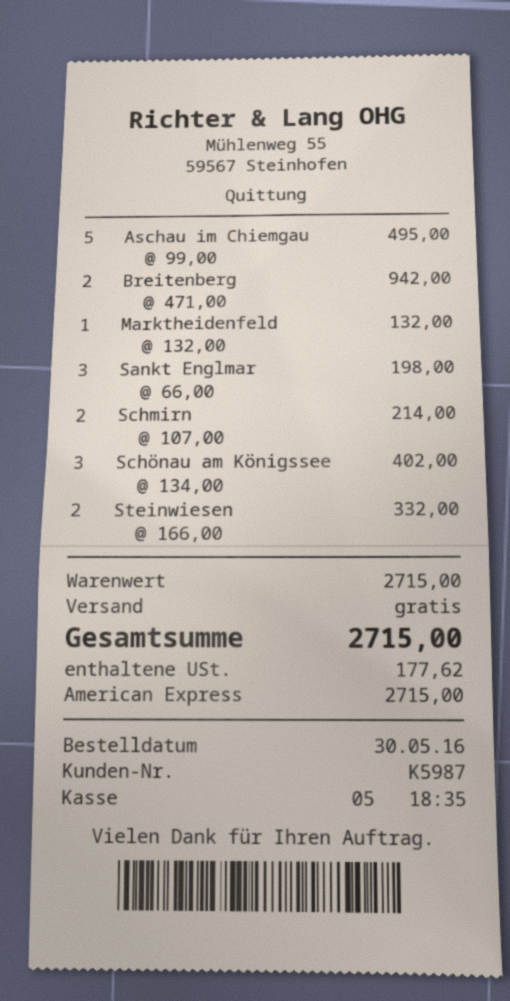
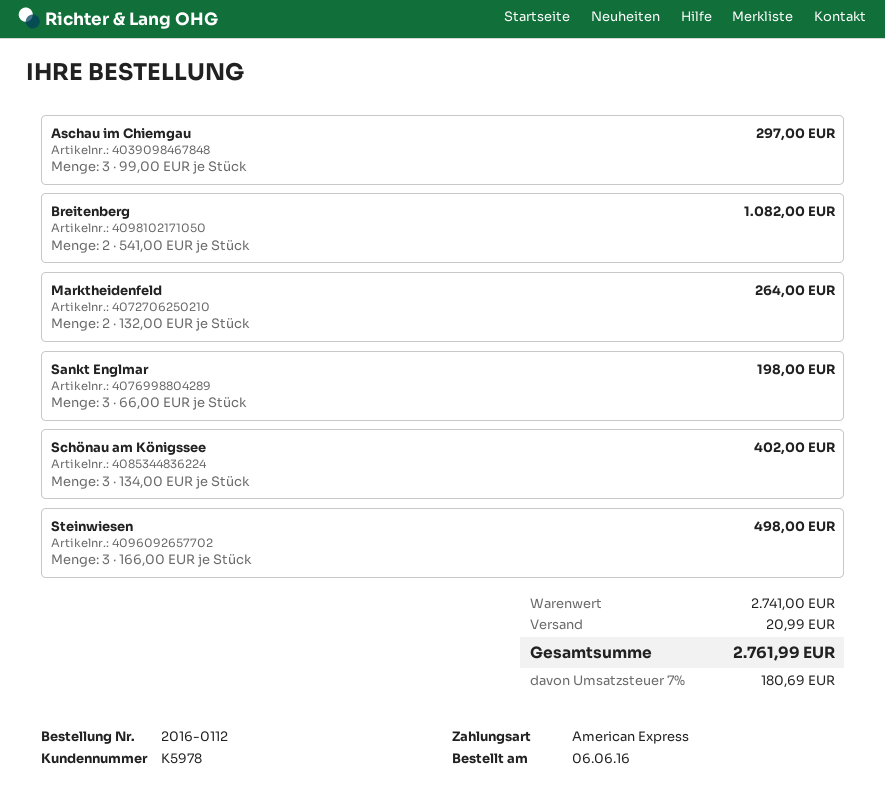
order date: 2016-05-30 -> 2016-06-06
customer number: K5987 -> K5978
Aschau im Chiemgau: 5 x 99.00 = 495.00 -> 3 x 99.00 = 297.00
Breitenberg: 2 x 471.00 = 942.00 -> 2 x 541.00 = 1082.00
Marktheidenfeld: 1 x 132.00 = 132.00 -> 2 x 132.00 = 264.00
Schmirn: 2 x 107.00 = 214.00 -> none
Steinwiesen: 2 x 166.00 = 332.00 -> 3 x 166.00 = 498.00
subtotal: 2715.00 -> 2741.00
shipping: 0.00 -> 20.99
tax: 177.62 -> 180.69
total: 2715.00 -> 2761.99

